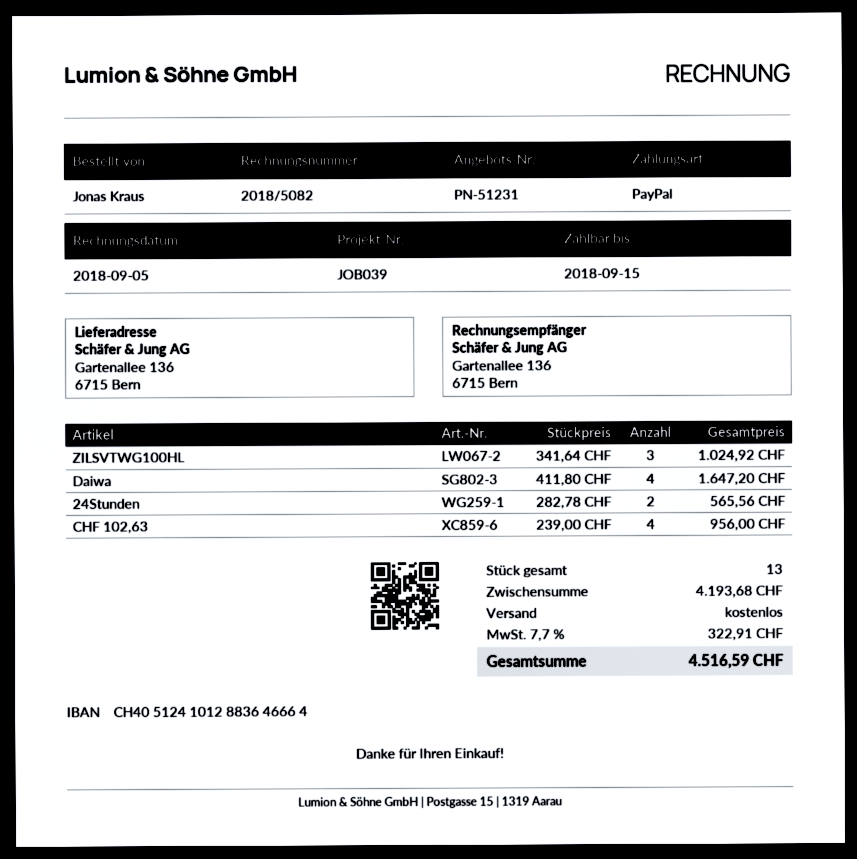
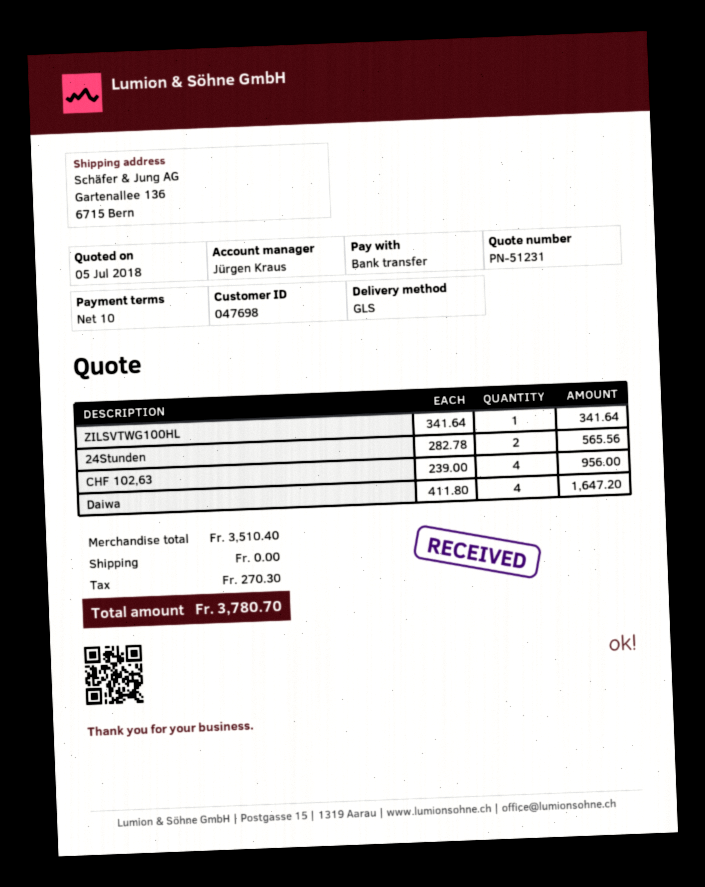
payment method: PayPal -> bank transfer
ZILSVTWG100HL: 3 x 341.64 = 1024.92 -> 1 x 341.64 = 341.64
subtotal: 4193.68 -> 3510.40
tax: 322.91 -> 270.30
total: 4516.59 -> 3780.70

